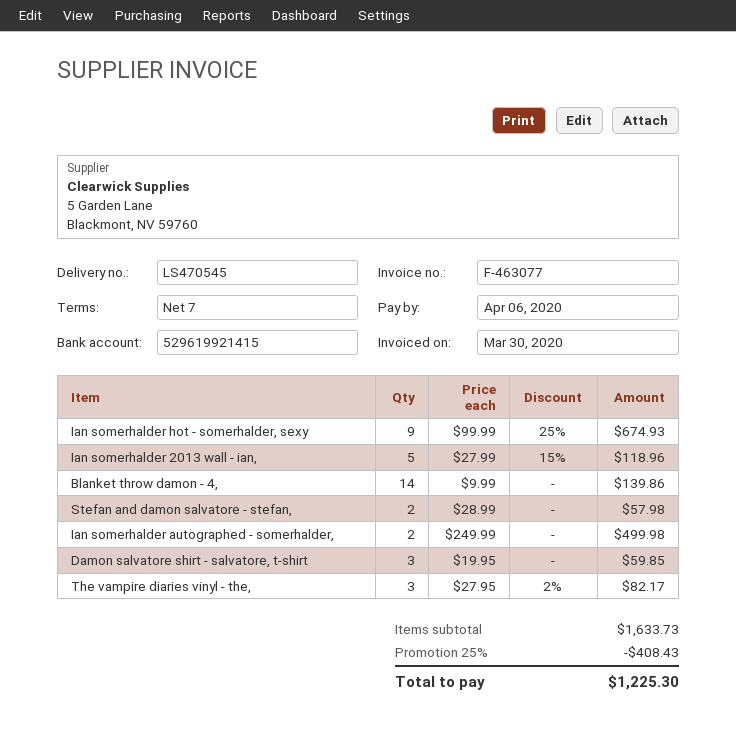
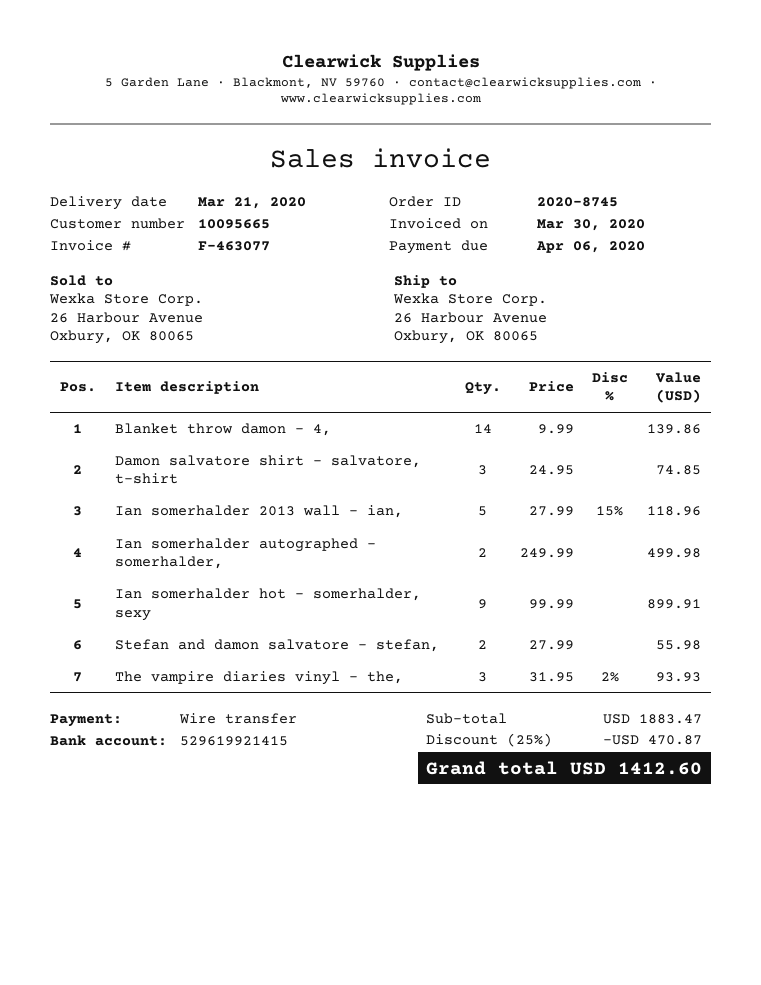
Ian somerhalder hot - somerhalder, sexy: 9 x 99.99 - 25% = 674.93 -> 9 x 99.99 = 899.91
Stefan and damon salvatore - stefan,: 2 x 28.99 = 57.98 -> 2 x 27.99 = 55.98
Damon salvatore shirt - salvatore, t-shirt: 3 x 19.95 = 59.85 -> 3 x 24.95 = 74.85
The vampire diaries vinyl - the,: 3 x 27.95 - 2% = 82.17 -> 3 x 31.95 - 2% = 93.93
subtotal: 1633.73 -> 1883.47
discount: 25% = 408.43 -> 25% = 470.87
total: 1225.30 -> 1412.60

